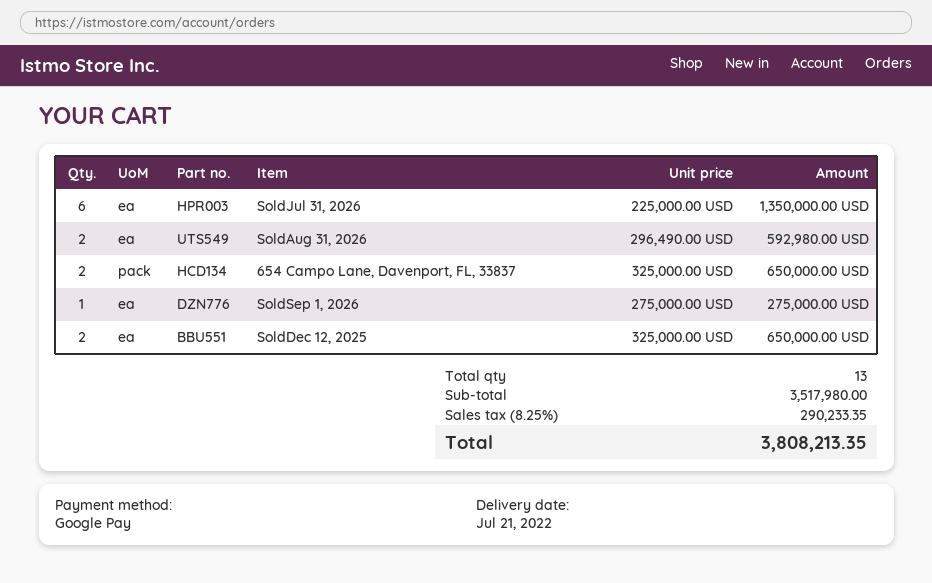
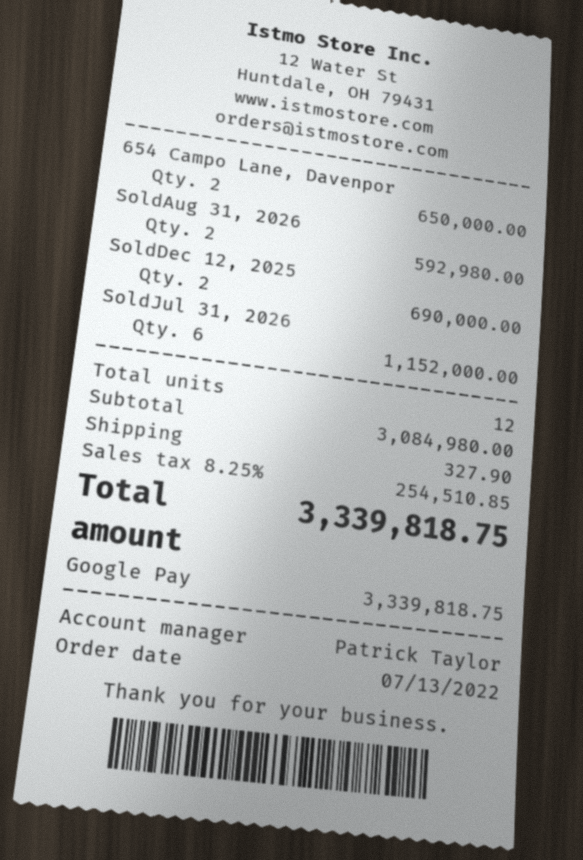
SoldJul 31, 2026: 6 for 1350000.00 -> 6 for 1152000.00
SoldSep 1, 2026: 1 for 275000.00 -> none
SoldDec 12, 2025: 2 for 650000.00 -> 2 for 690000.00
total quantity: 13 -> 12
subtotal: 3517980.00 -> 3084980.00
shipping: none -> 327.90
tax: 8.25% = 290233.35 -> 8.25% = 254510.85
total: 3808213.35 -> 3339818.75

